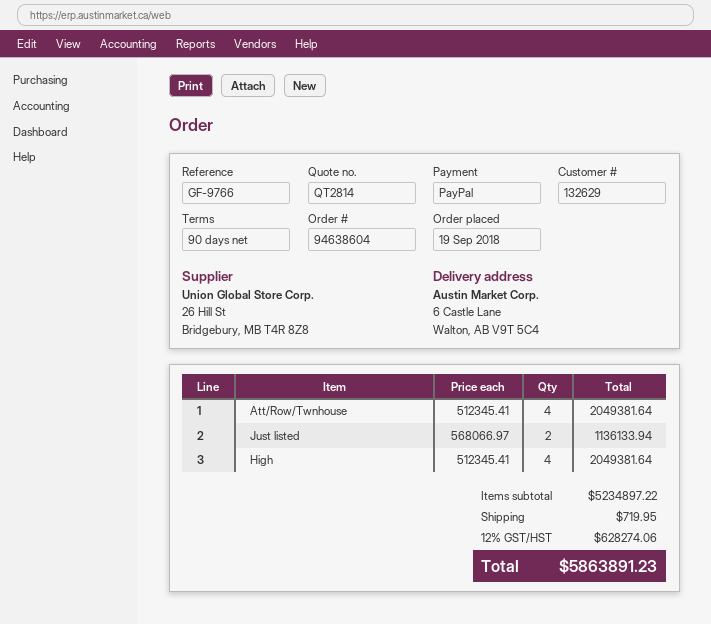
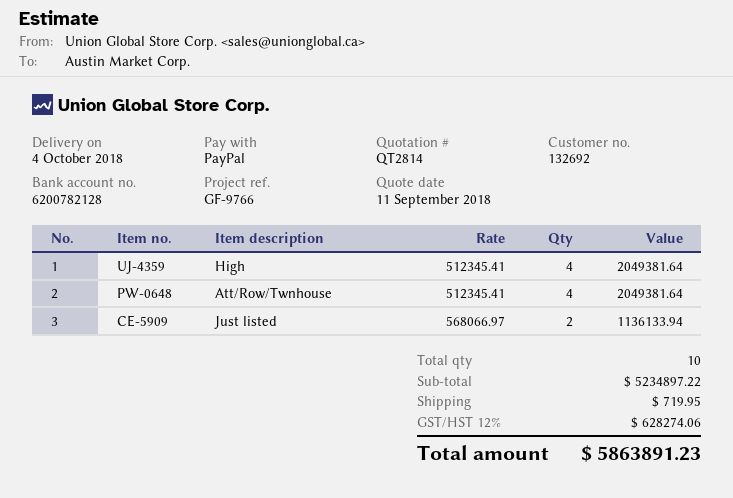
customer number: 132629 -> 132692

